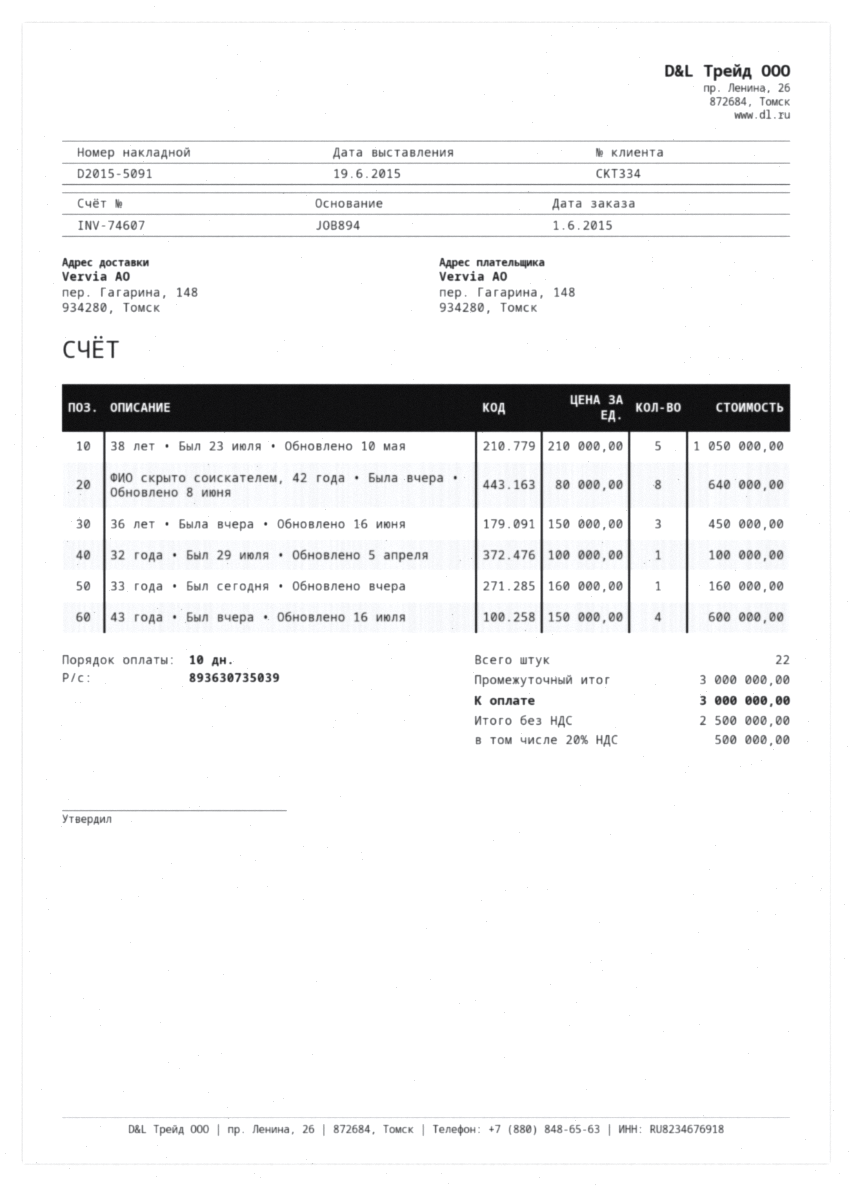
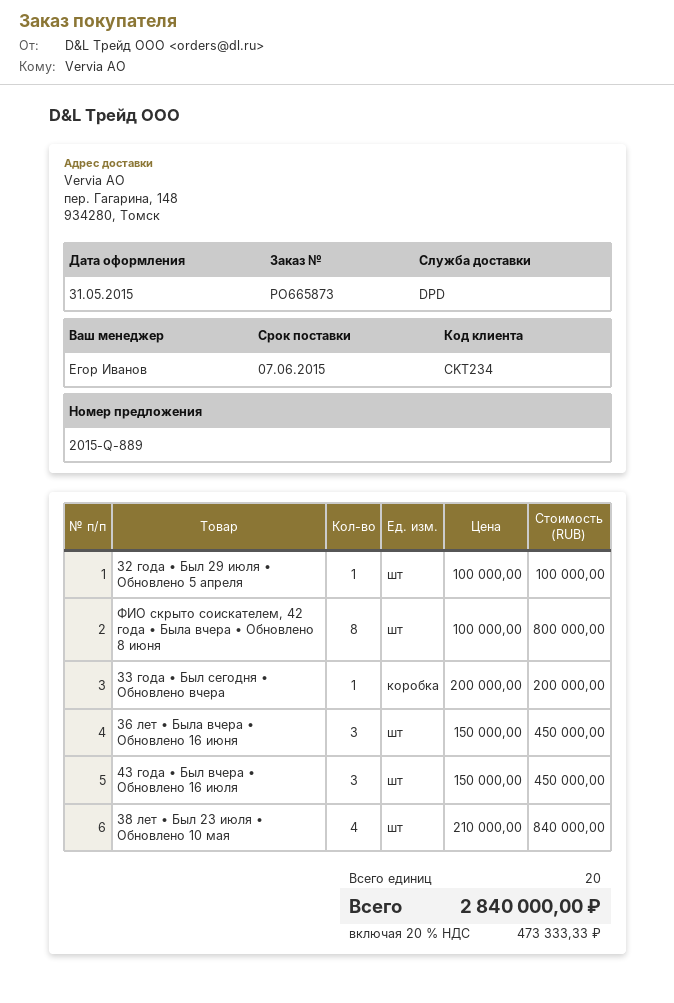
order date: 2015-06-01 -> 2015-05-31
customer number: CKT334 -> CKT234
38 лет • Был 23 июля • Обновлено 10 мая: 5 x 210000.00 = 1050000.00 -> 4 x 210000.00 = 840000.00
ФИО скрыто соискателем, 42 года • Была вчера • Обновлено 8 июня: 8 x 80000.00 = 640000.00 -> 8 x 100000.00 = 800000.00
33 года • Был сегодня • Обновлено вчера: 1 x 160000.00 = 160000.00 -> 1 x 200000.00 = 200000.00
43 года • Был вчера • Обновлено 16 июля: 4 x 150000.00 = 600000.00 -> 3 x 150000.00 = 450000.00
total quantity: 22 -> 20
tax: 20% = 500000.00 -> 20% = 473333.33
total: 3000000.00 -> 2840000.00

